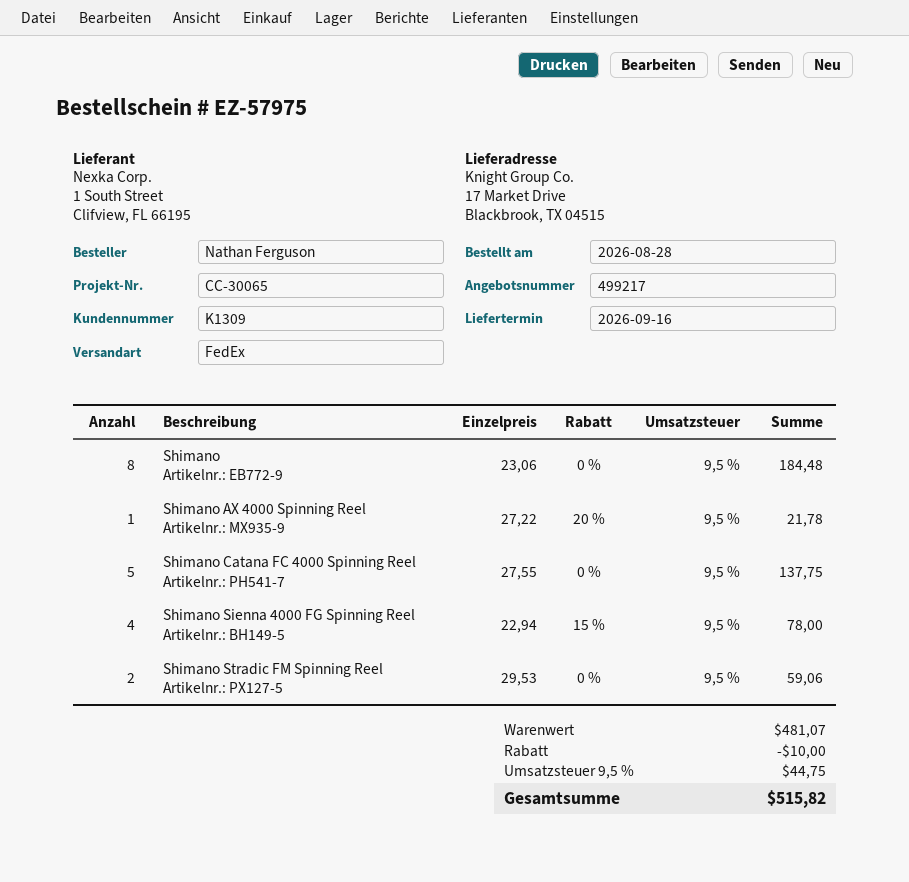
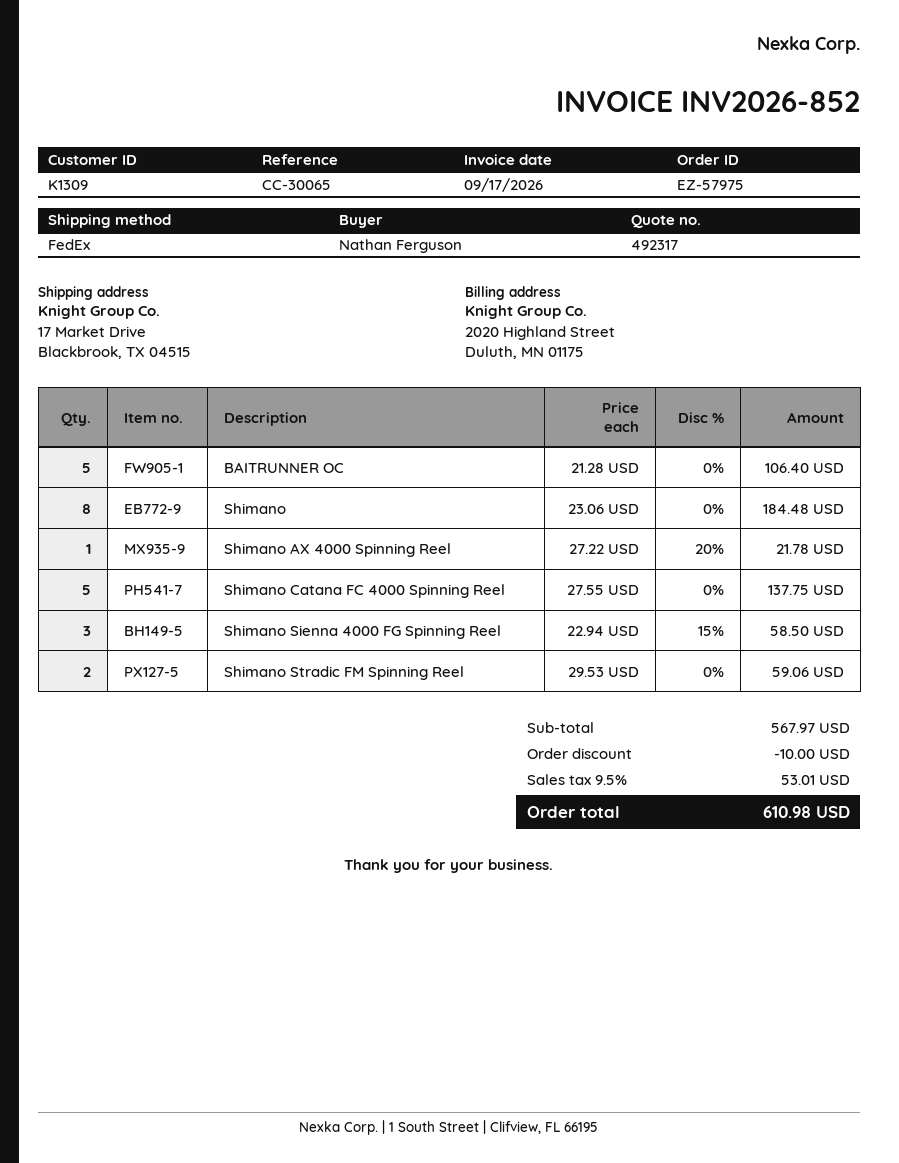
quote number: 499217 -> 492317
Shimano Sienna 4000 FG Spinning Reel: 4 x 22.94 - 15% = 78.00 -> 3 x 22.94 - 15% = 58.50
BAITRUNNER OC: none -> 5 x 21.28 = 106.40
subtotal: 481.07 -> 567.97
tax: 9.5% = 44.75 -> 9.5% = 53.01
total: 515.82 -> 610.98

